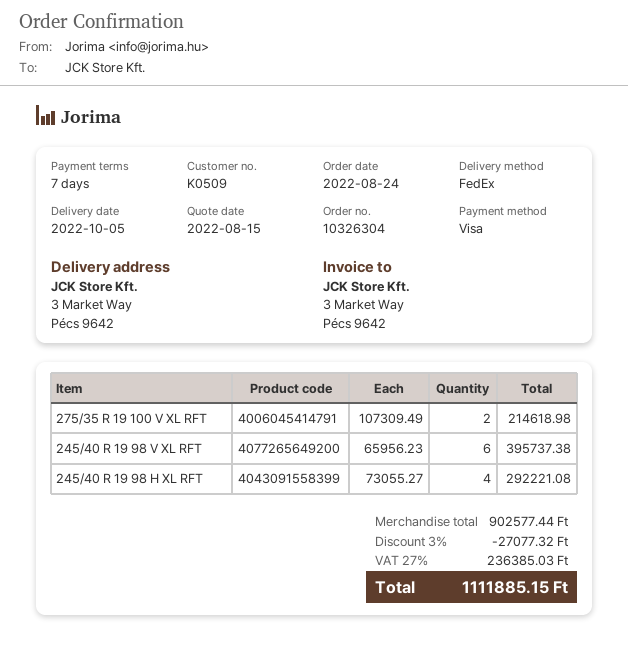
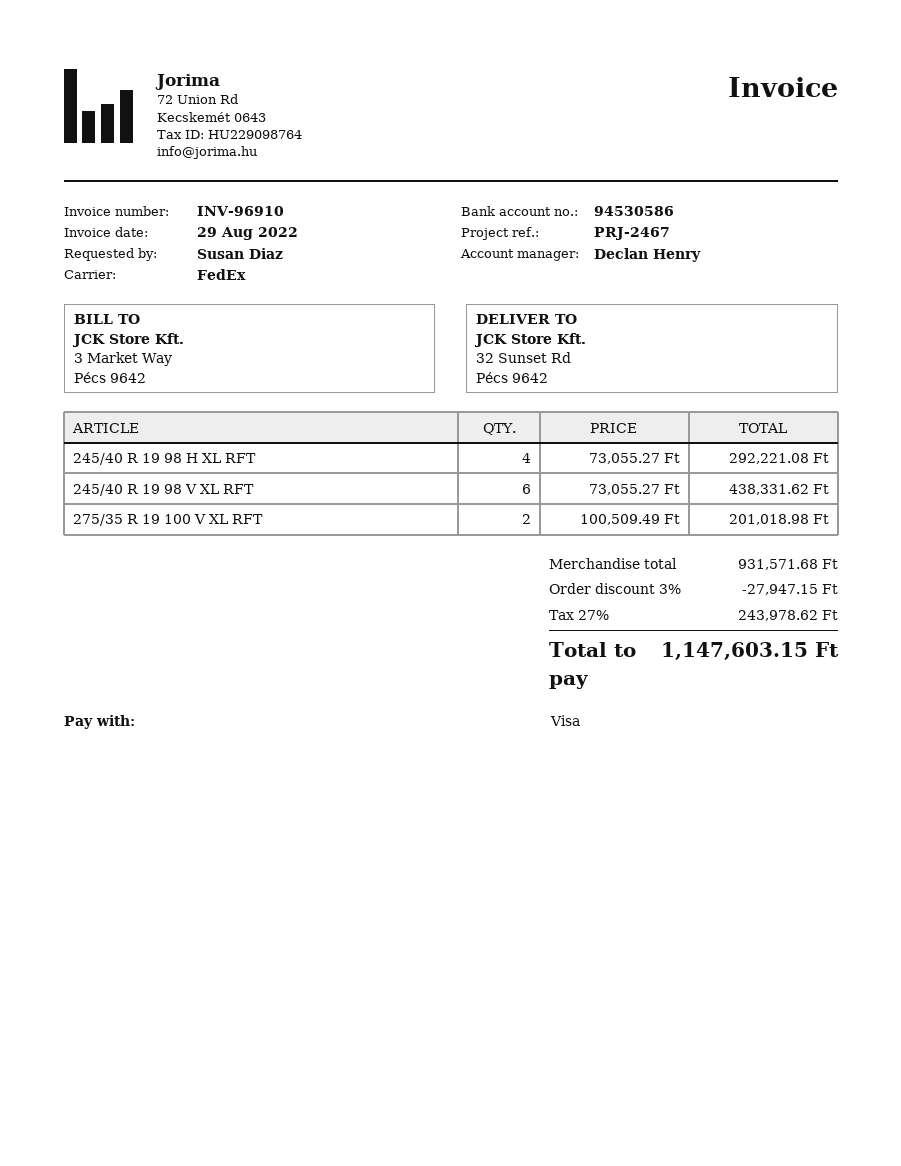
ship to: 3 Market Way, Pécs 9642 -> 32 Sunset Rd, Pécs 9642
275/35 R 19 100 V XL RFT: 2 x 107309.49 = 214618.98 -> 2 x 100509.49 = 201018.98
245/40 R 19 98 V XL RFT: 6 x 65956.23 = 395737.38 -> 6 x 73055.27 = 438331.62
subtotal: 902577.44 -> 931571.68
discount: 3% = 27077.32 -> 3% = 27947.15
tax: 27% = 236385.03 -> 27% = 243978.62
total: 1111885.15 -> 1147603.15

